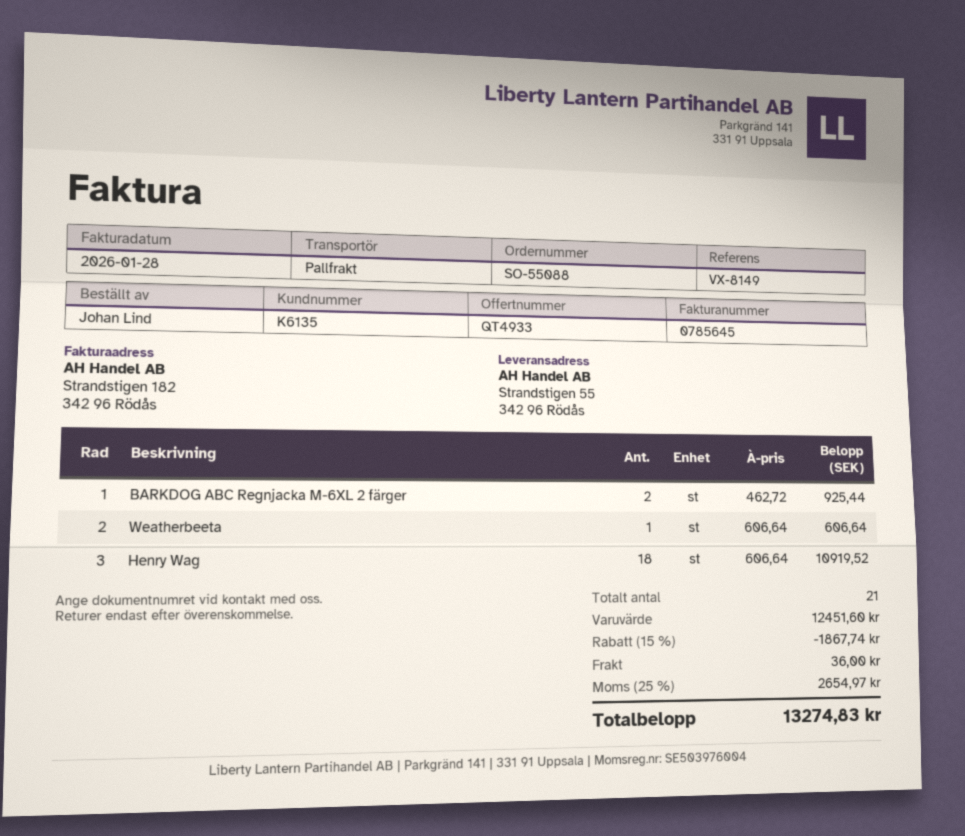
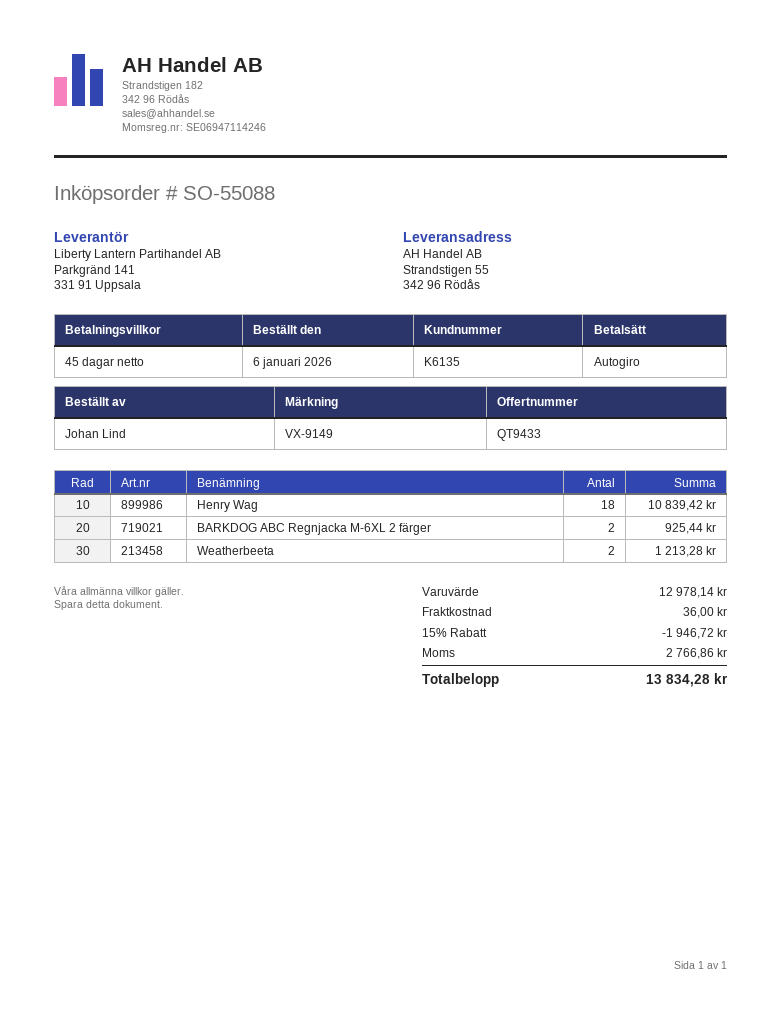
quote number: QT4933 -> QT9433
reference: VX-8149 -> VX-9149
Weatherbeeta: 1 for 606.64 -> 2 for 1213.28
Henry Wag: 18 for 10919.52 -> 18 for 10839.42
subtotal: 12451.60 -> 12978.14
discount: 15% = 1867.74 -> 15% = 1946.72
tax: 2654.97 -> 2766.86
total: 13274.83 -> 13834.28

